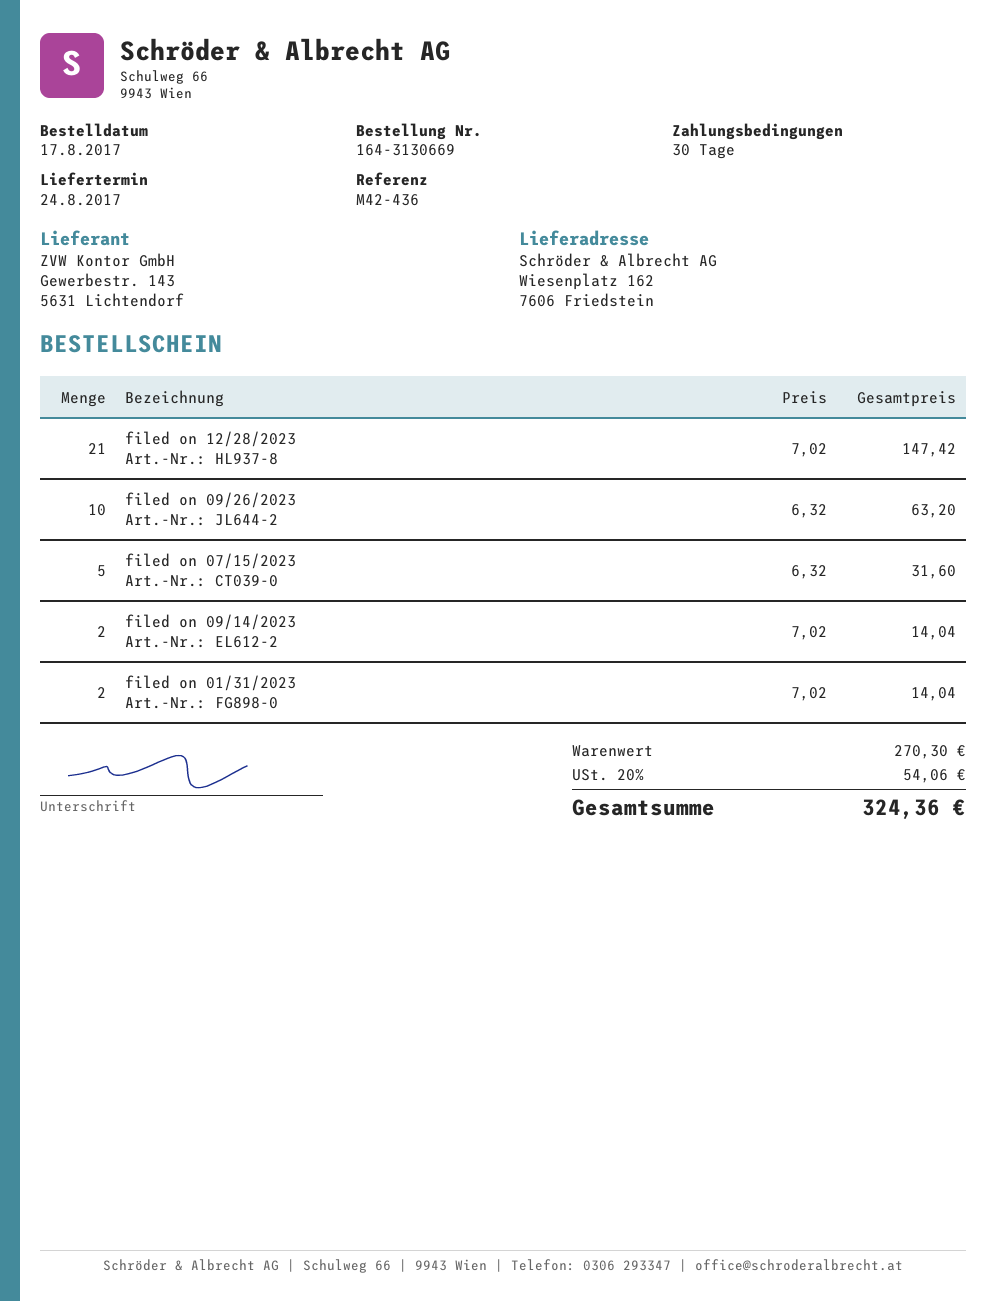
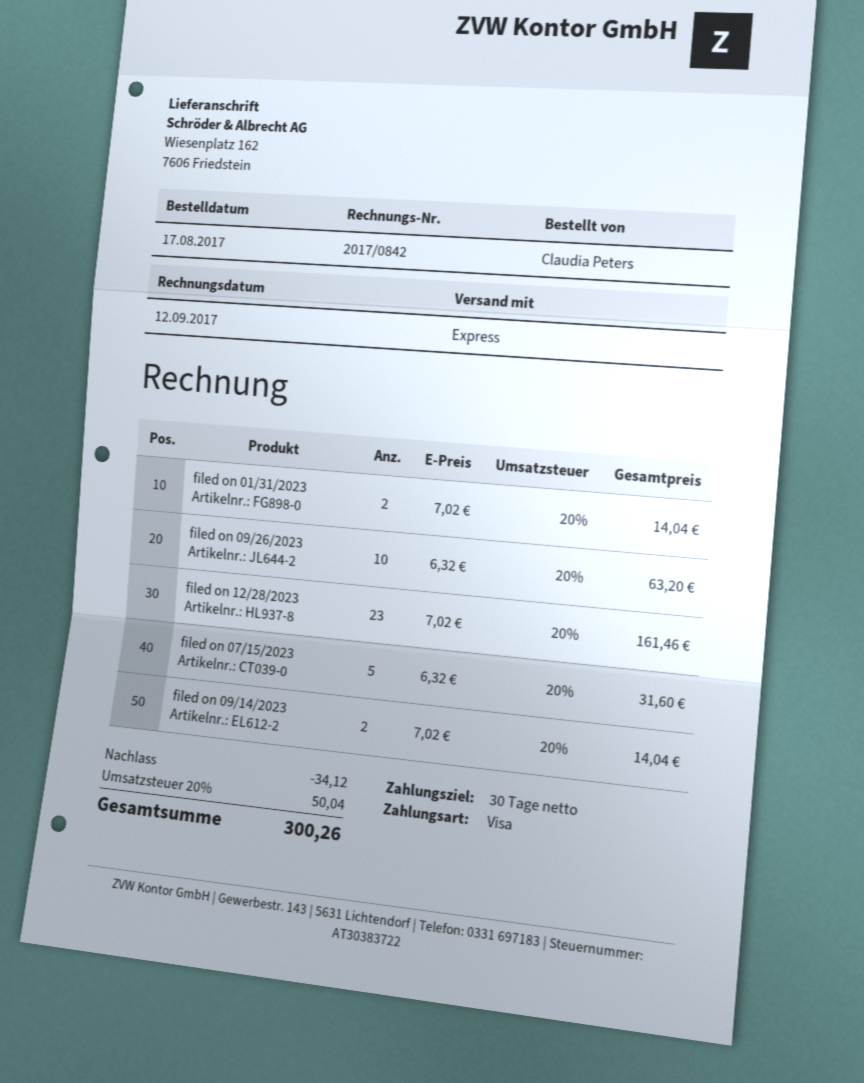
filed on 12/28/2023: 21 x 7.02 = 147.42 -> 23 x 7.02 = 161.46
discount: none -> 34.12
tax: 20% = 54.06 -> 20% = 50.04
total: 324.36 -> 300.26

